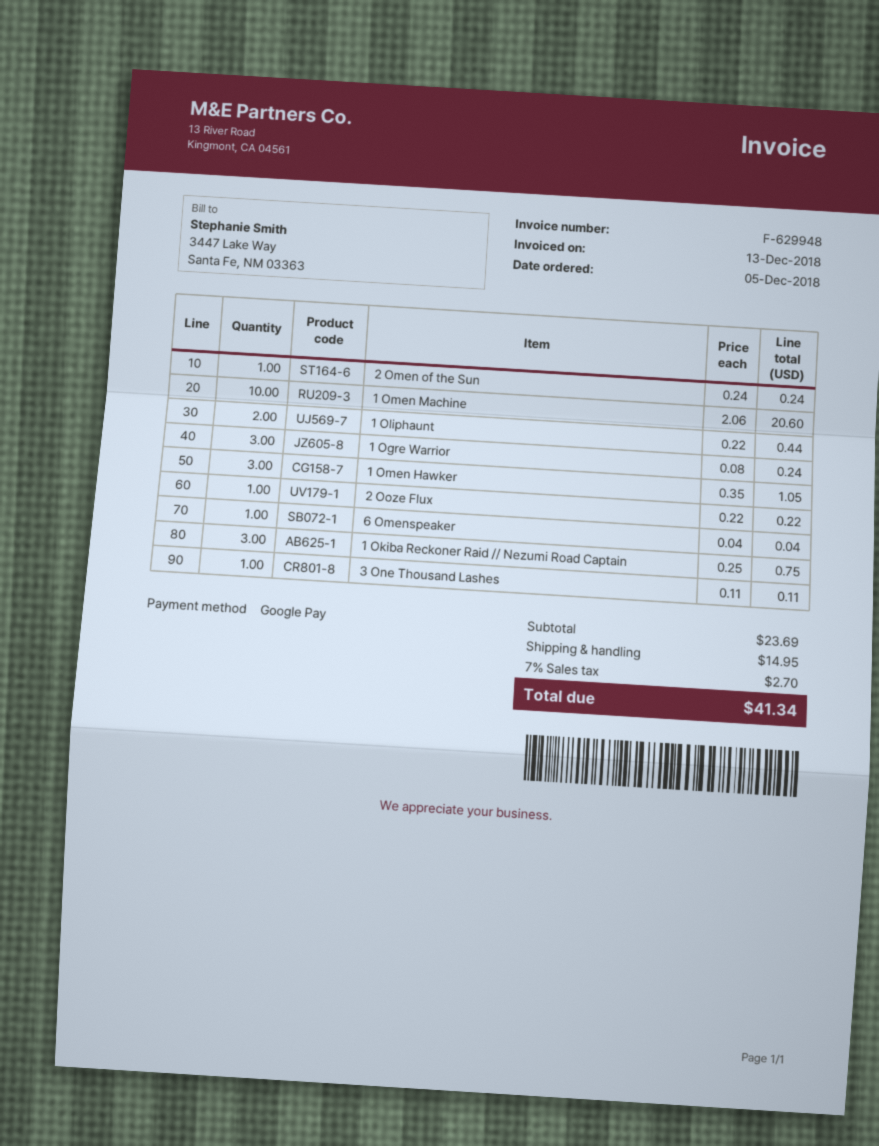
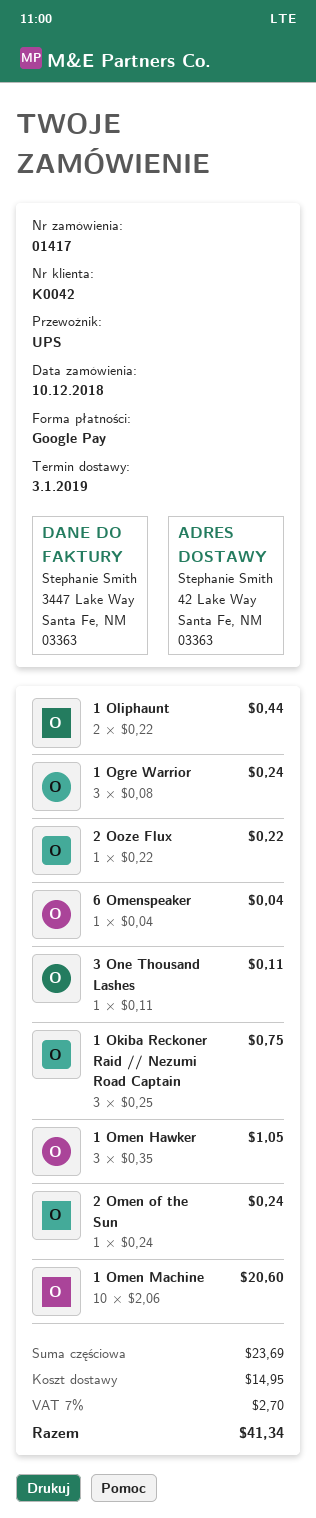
order date: 2018-12-05 -> 2018-12-10

